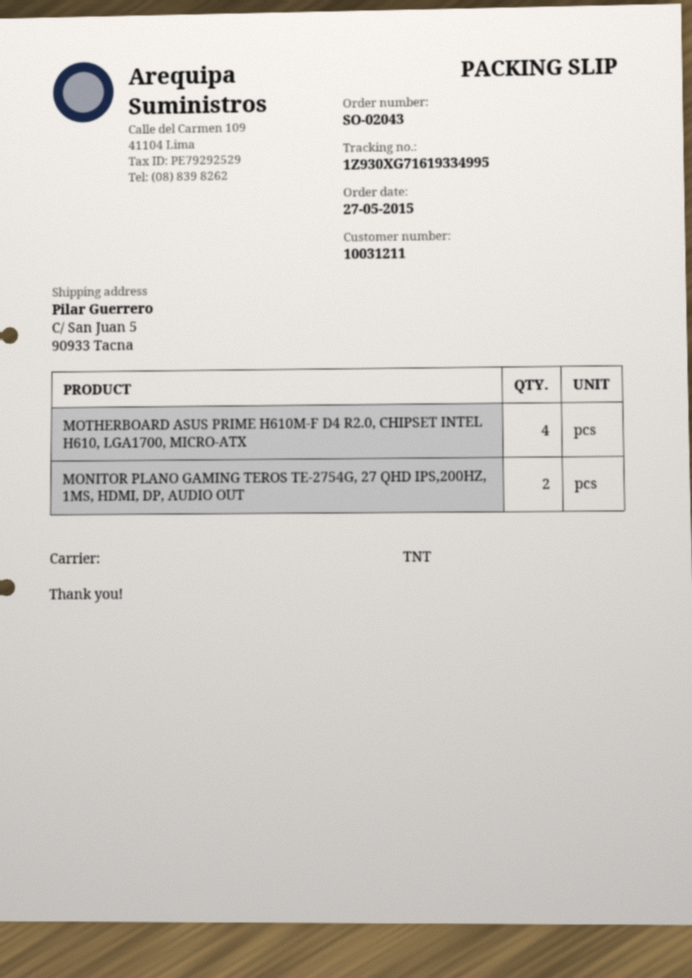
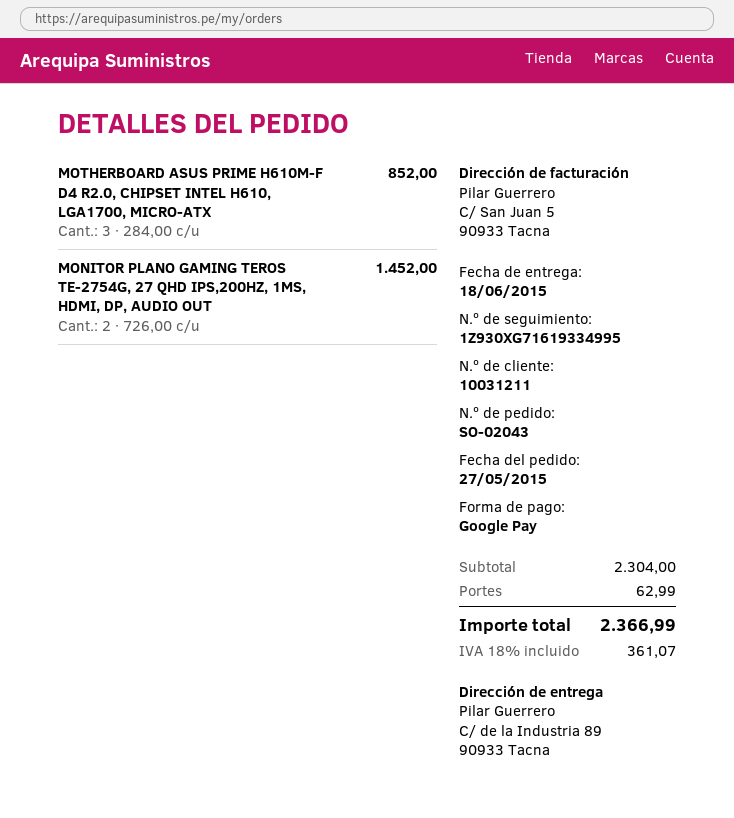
ship to: C/ San Juan 5, 90933 Tacna -> C/ de la Industria 89, 90933 Tacna
MOTHERBOARD ASUS PRIME H610M-F D4 R2.0, CHIPSET INTEL H610, LGA1700, MICRO-ATX: 4 -> 3

